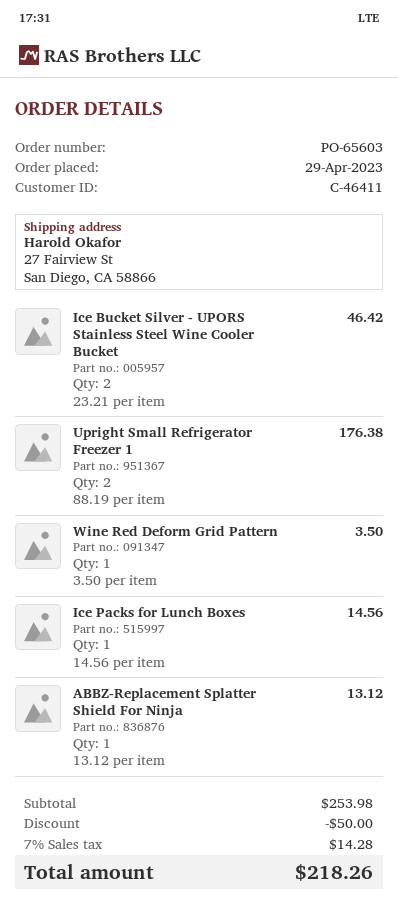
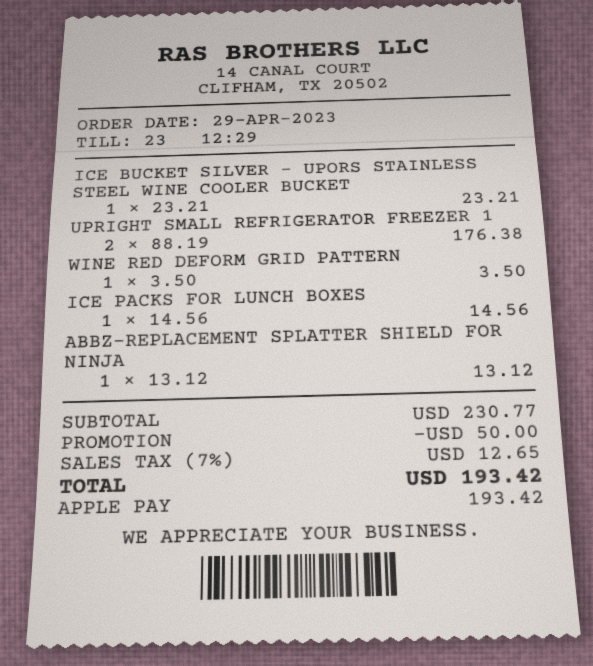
Ice Bucket Silver - UPORS Stainless Steel Wine Cooler Bucket: 2 x 23.21 = 46.42 -> 1 x 23.21 = 23.21
subtotal: 253.98 -> 230.77
tax: 7% = 14.28 -> 7% = 12.65
total: 218.26 -> 193.42

